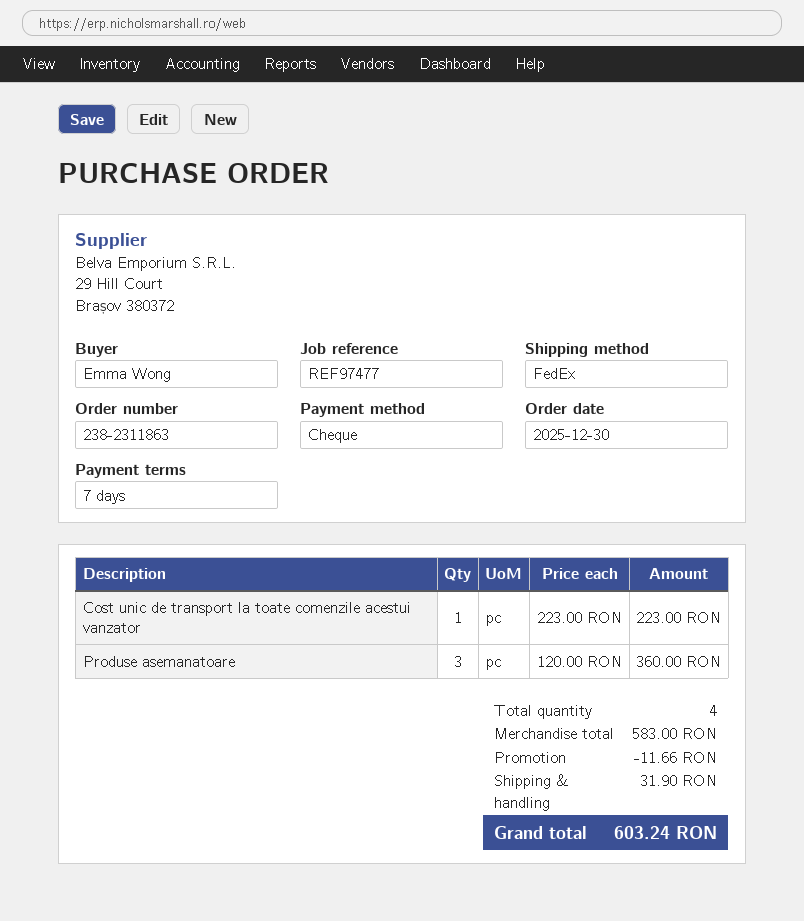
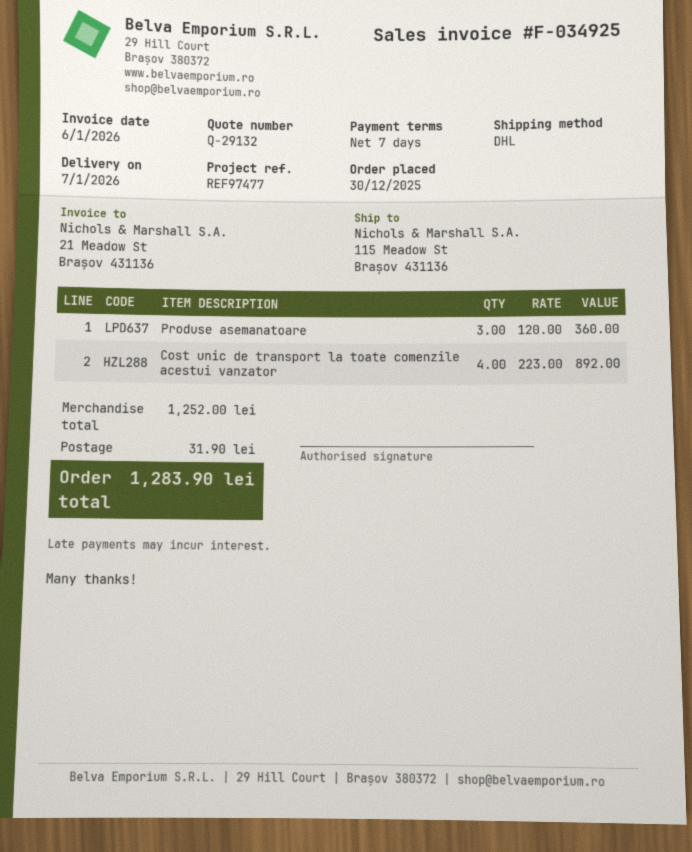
shipping method: FedEx -> DHL
Cost unic de transport la toate comenzile acestui vanzator: 1 x 223.00 = 223.00 -> 4 x 223.00 = 892.00
subtotal: 583.00 -> 1252.00
discount: 11.66 -> none
total: 603.24 -> 1283.90

